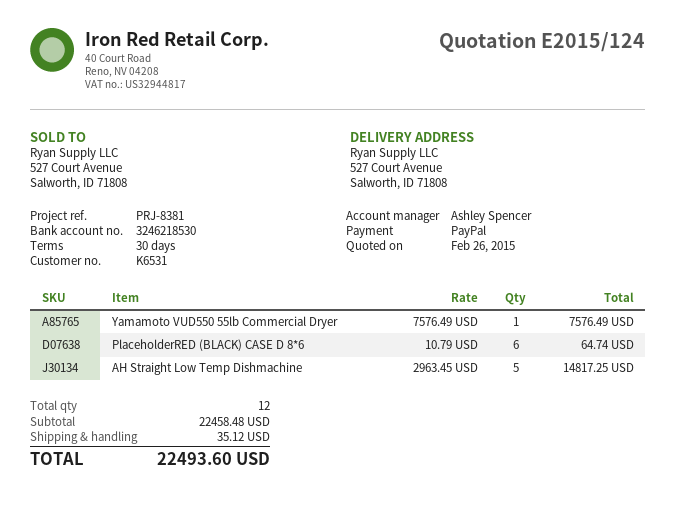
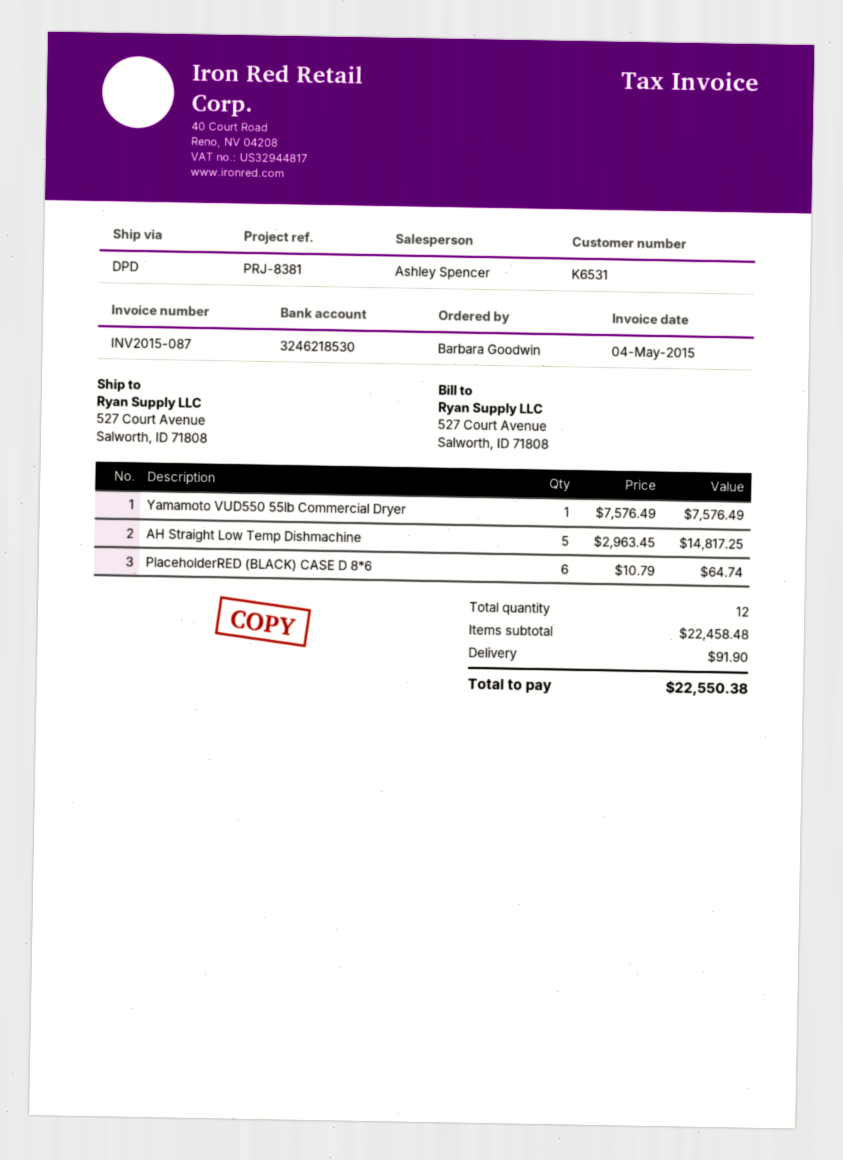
shipping: 35.12 -> 91.90
total: 22493.60 -> 22550.38

